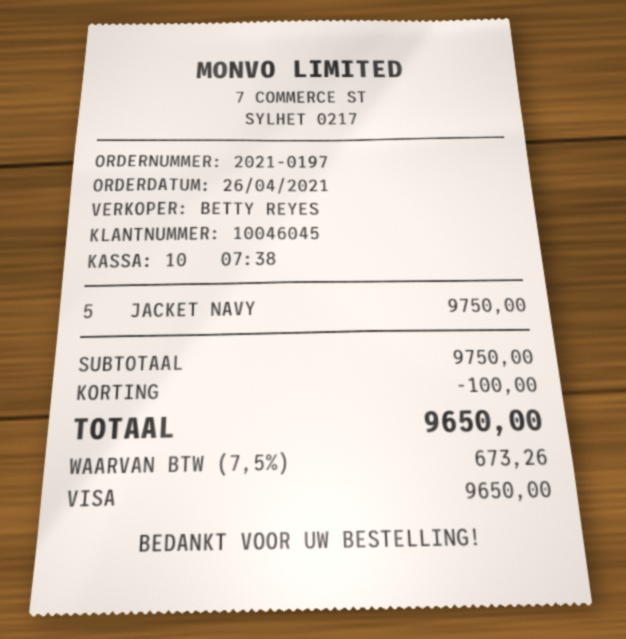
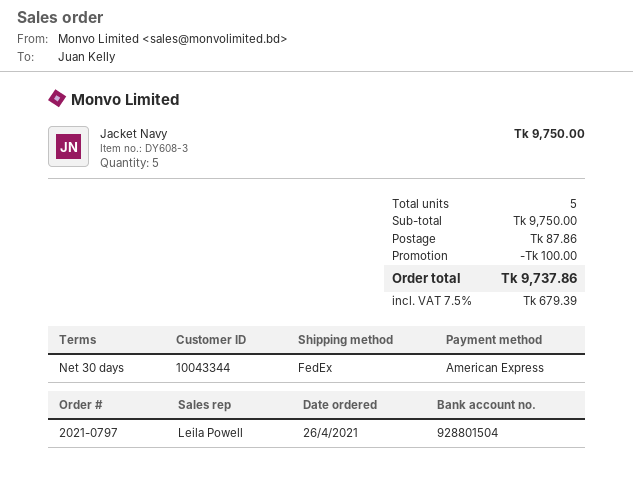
order number: 2021-0197 -> 2021-0797
customer number: 10046045 -> 10043344
sales rep: BETTY REYES -> Leila Powell
payment method: Visa -> American Express
shipping: none -> 87.86
tax: 7.5% = 673.26 -> 7.5% = 679.39
total: 9650.00 -> 9737.86

